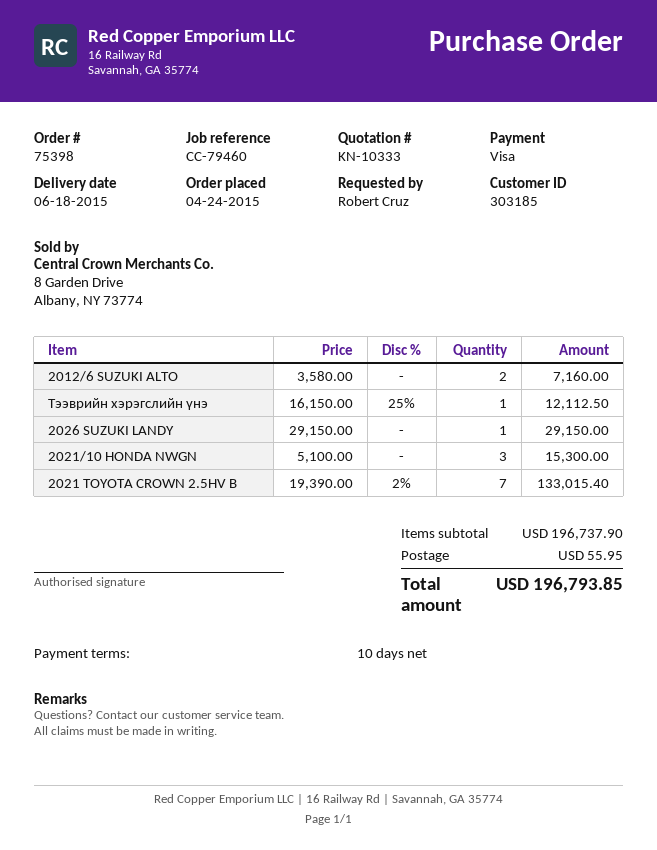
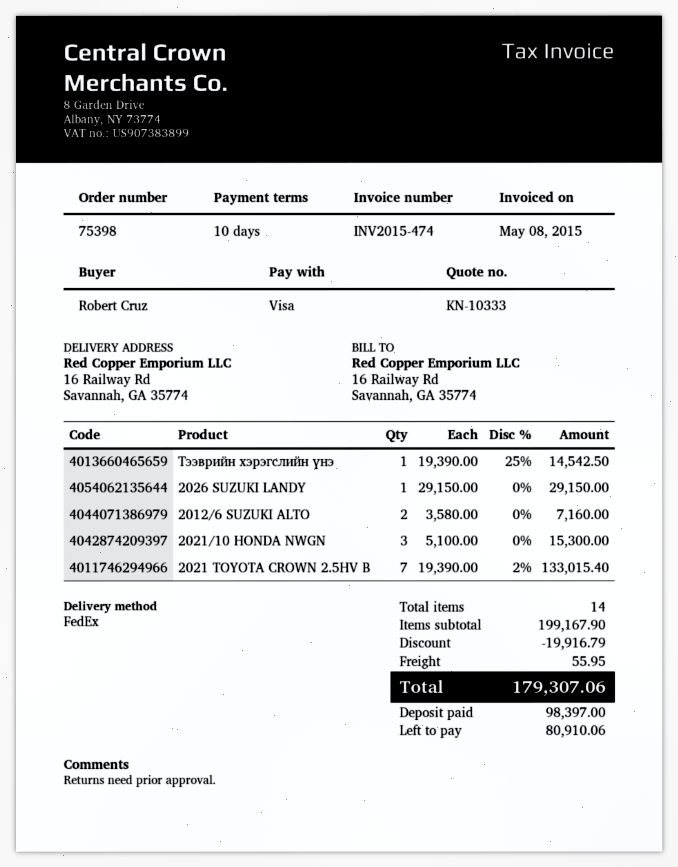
Тээврийн хэрэгслийн үнэ: 1 x 16150.00 - 25% = 12112.50 -> 1 x 19390.00 - 25% = 14542.50
subtotal: 196737.90 -> 199167.90
discount: none -> 19916.79
total: 196793.85 -> 179307.06

